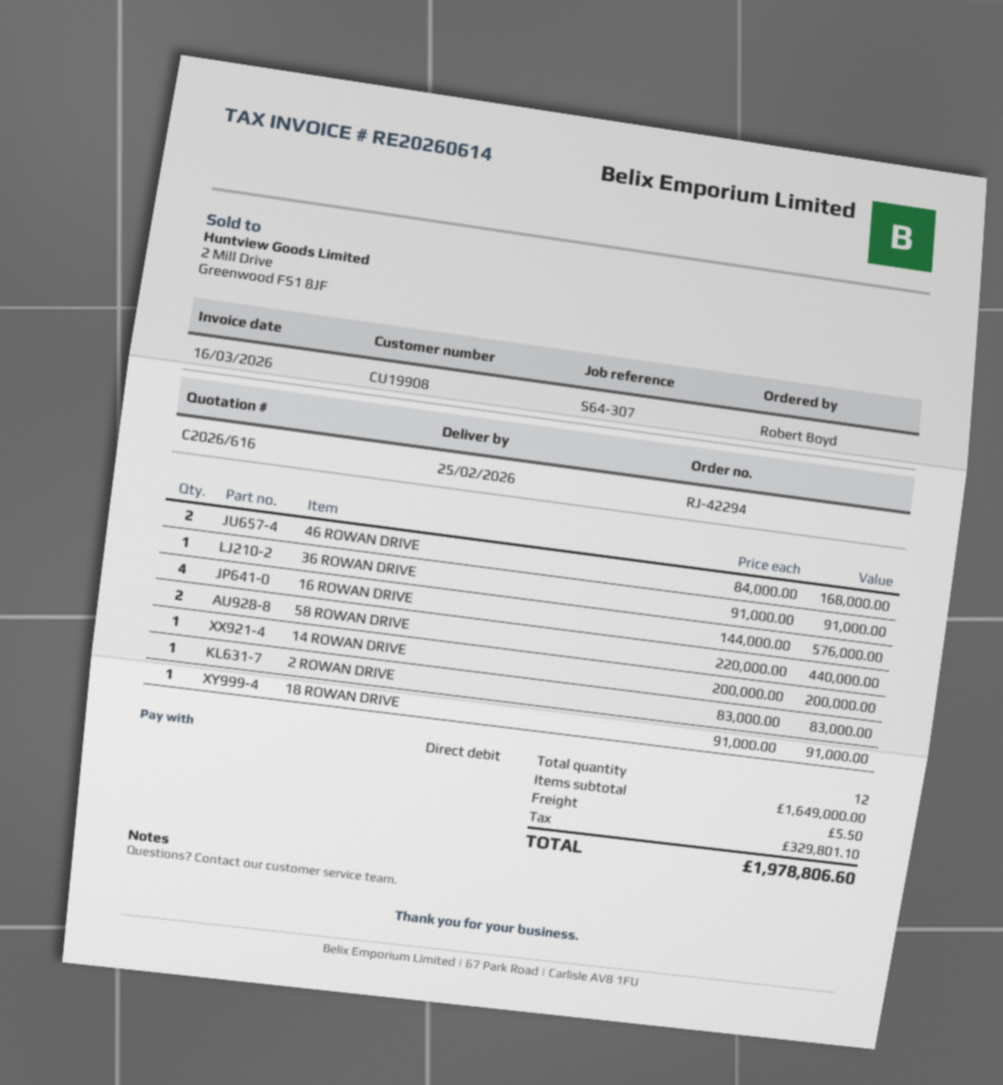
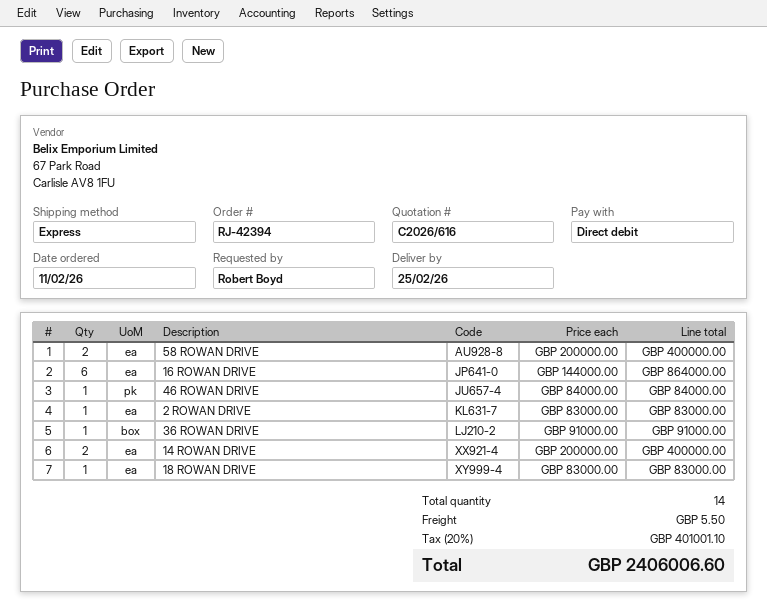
order number: RJ-42294 -> RJ-42394
46 ROWAN DRIVE: 2 x 84000.00 = 168000.00 -> 1 x 84000.00 = 84000.00
16 ROWAN DRIVE: 4 x 144000.00 = 576000.00 -> 6 x 144000.00 = 864000.00
58 ROWAN DRIVE: 2 x 220000.00 = 440000.00 -> 2 x 200000.00 = 400000.00
14 ROWAN DRIVE: 1 x 200000.00 = 200000.00 -> 2 x 200000.00 = 400000.00
18 ROWAN DRIVE: 1 x 91000.00 = 91000.00 -> 1 x 83000.00 = 83000.00
total quantity: 12 -> 14
tax: 329801.10 -> 401001.10
total: 1978806.60 -> 2406006.60

